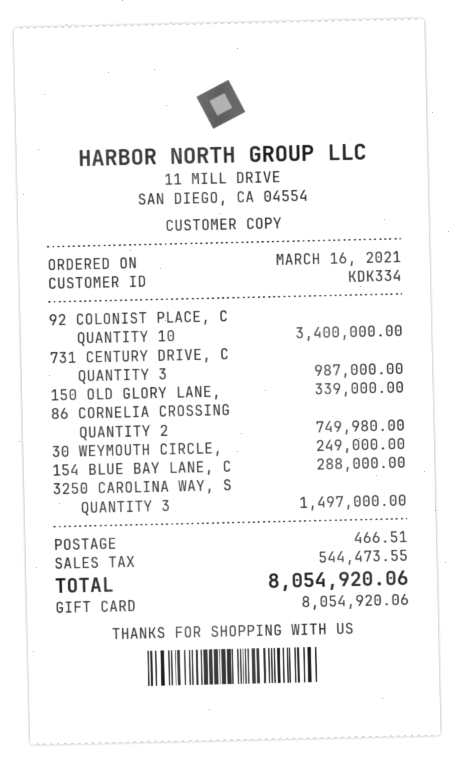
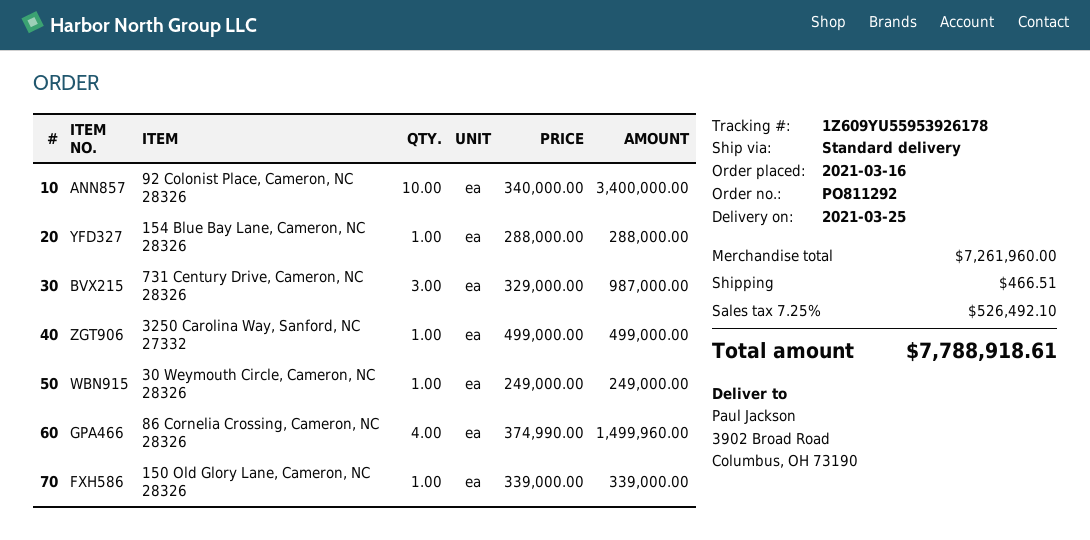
86 CORNELIA CROSSING: 2 for 749980.00 -> 4 for 1499960.00
3250 CAROLINA WAY, S: 3 for 1497000.00 -> 1 for 499000.00
tax: 544473.55 -> 526492.10
total: 8054920.06 -> 7788918.61

